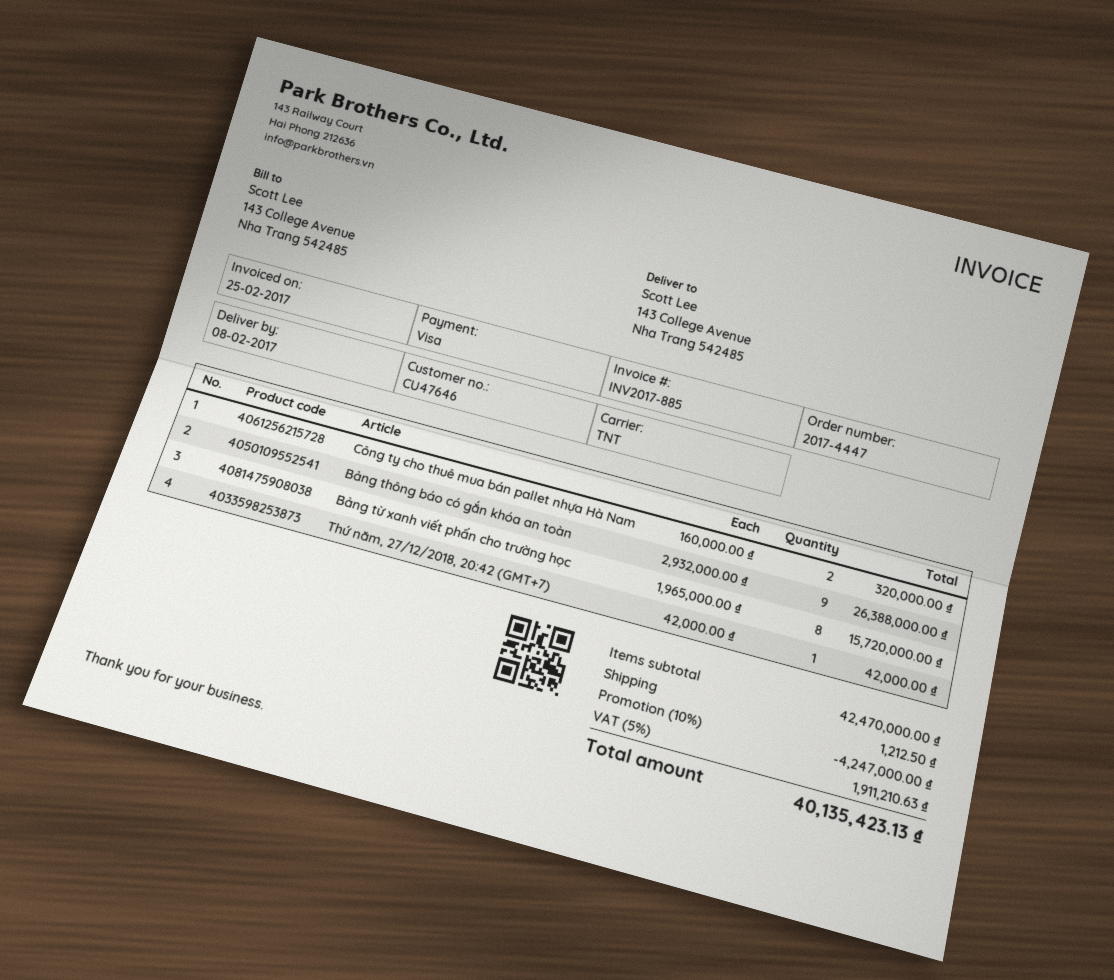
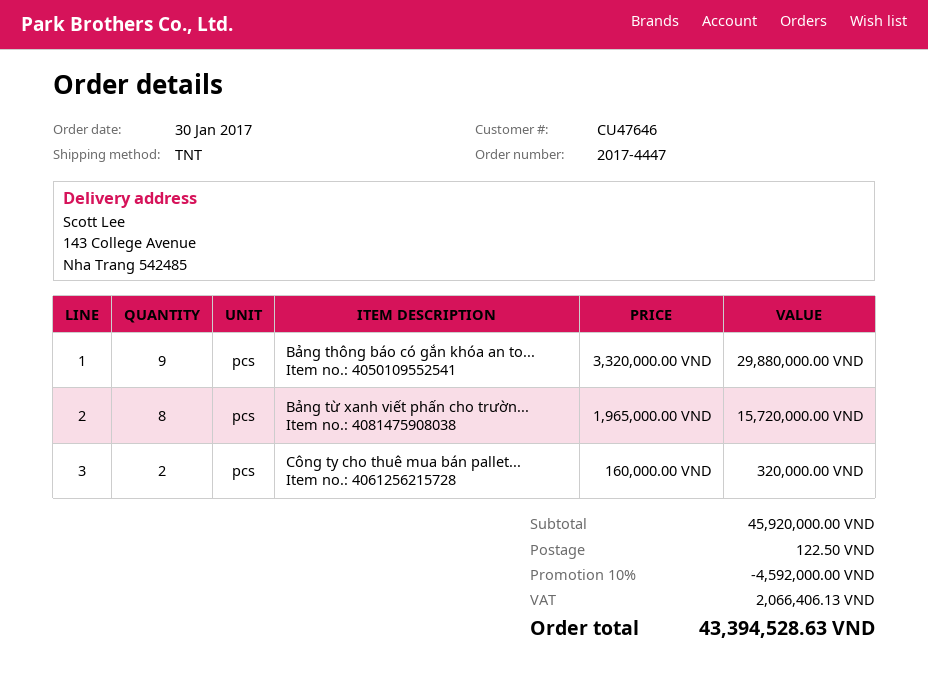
Bảng thông báo có gắn khóa an toàn: 9 x 2932000.00 = 26388000.00 -> 9 x 3320000.00 = 29880000.00
Thứ năm, 27/12/2018, 20:42 (GMT+7): 1 x 42000.00 = 42000.00 -> none
subtotal: 42470000.00 -> 45920000.00
discount: 10% = 4247000.00 -> 10% = 4592000.00
shipping: 1212.50 -> 122.50
tax: 1911210.63 -> 2066406.13
total: 40135423.13 -> 43394528.63

